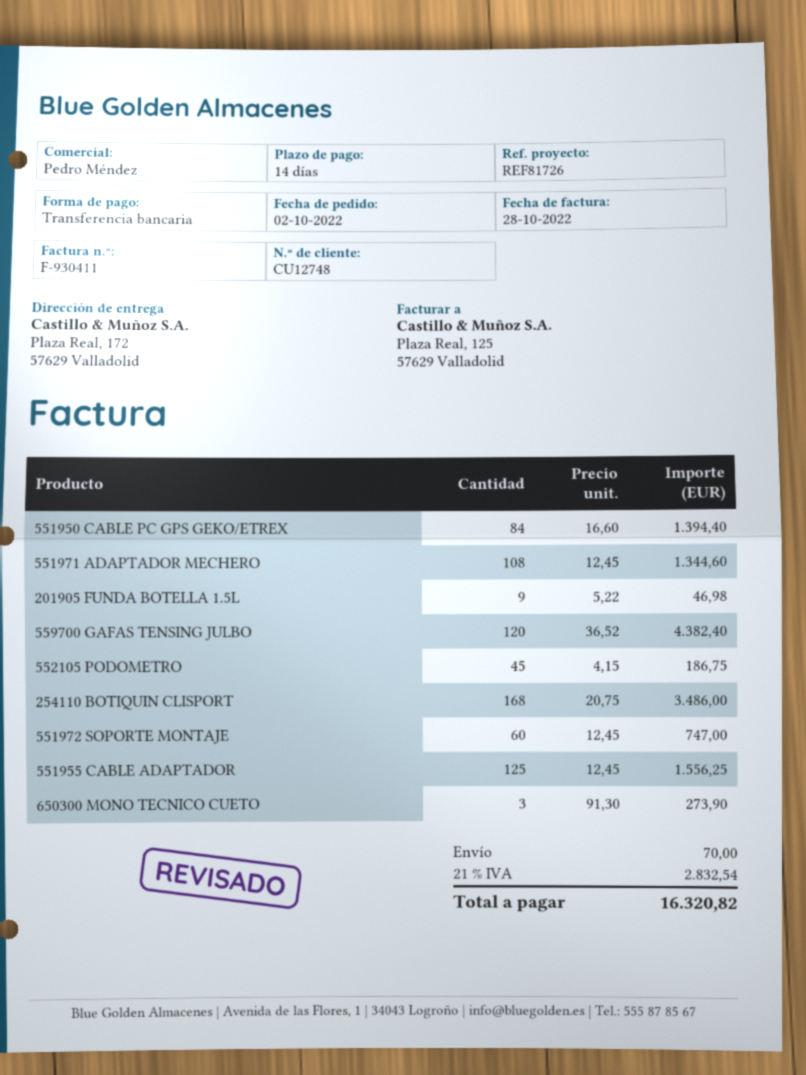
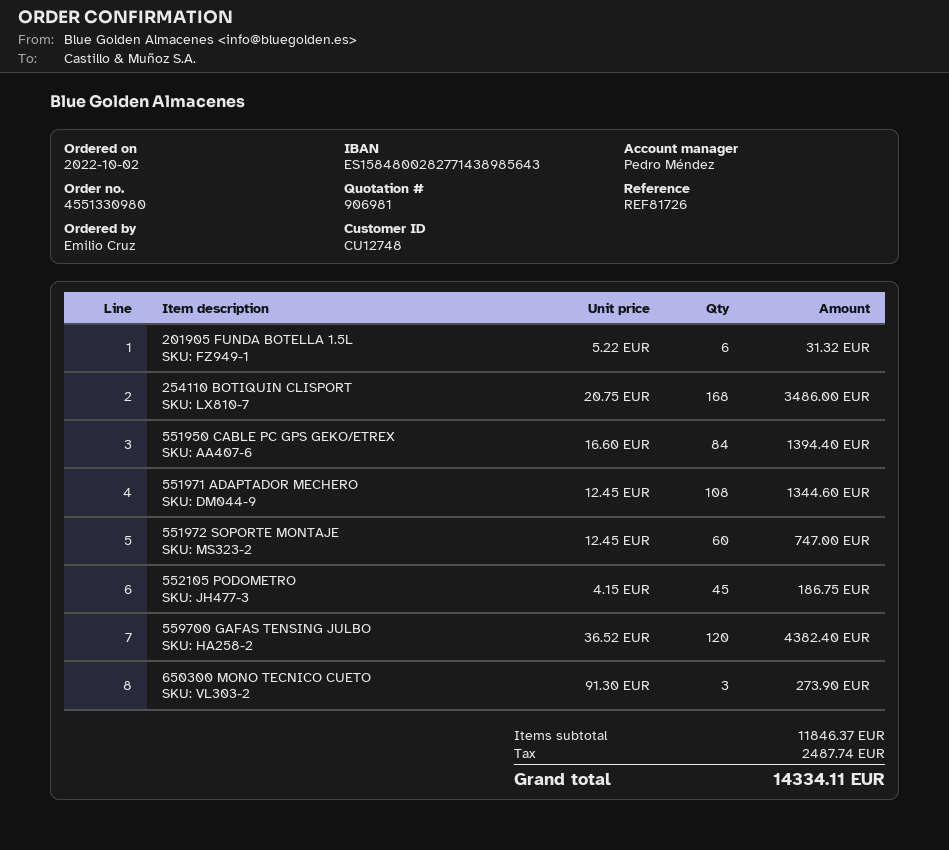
201905 FUNDA BOTELLA 1.5L: 9 x 5.22 = 46.98 -> 6 x 5.22 = 31.32
551955 CABLE ADAPTADOR: 125 x 12.45 = 1556.25 -> none
shipping: 70.00 -> none
tax: 2832.54 -> 2487.74
total: 16320.82 -> 14334.11

